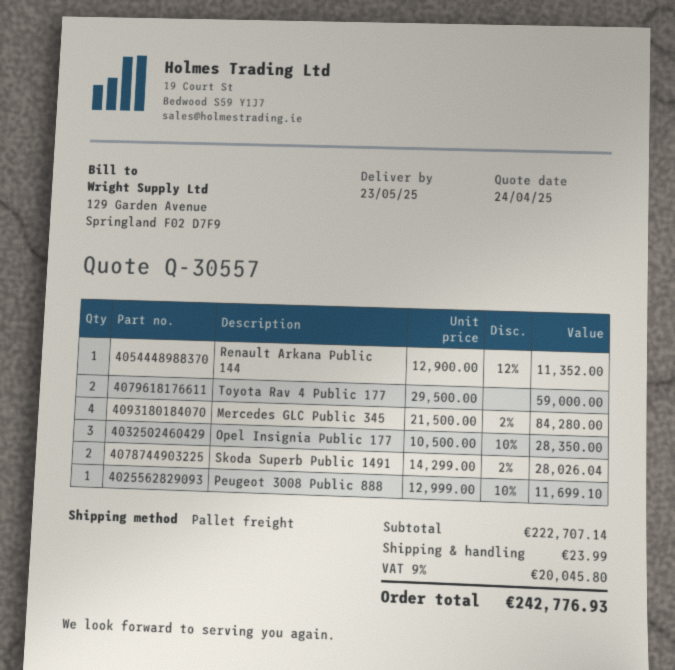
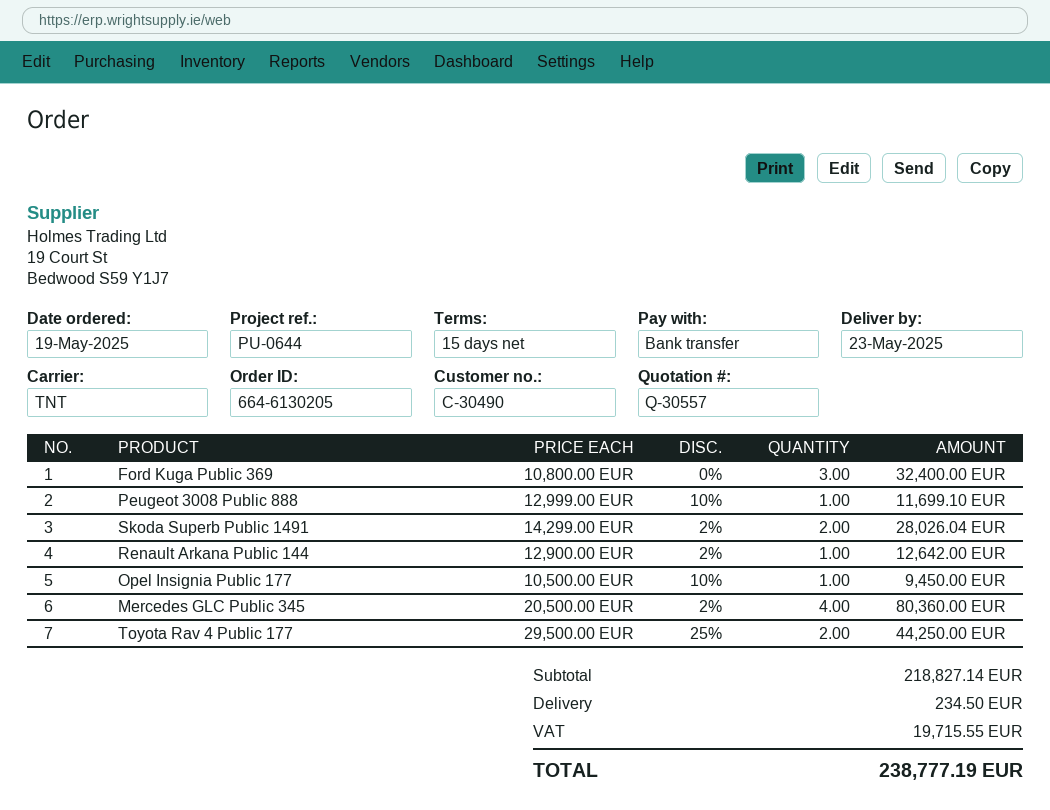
shipping method: pallet freight -> TNT
Renault Arkana Public 144: 1 x 12900.00 - 12% = 11352.00 -> 1 x 12900.00 - 2% = 12642.00
Toyota Rav 4 Public 177: 2 x 29500.00 = 59000.00 -> 2 x 29500.00 - 25% = 44250.00
Mercedes GLC Public 345: 4 x 21500.00 - 2% = 84280.00 -> 4 x 20500.00 - 2% = 80360.00
Opel Insignia Public 177: 3 x 10500.00 - 10% = 28350.00 -> 1 x 10500.00 - 10% = 9450.00
Ford Kuga Public 369: none -> 3 x 10800.00 = 32400.00
subtotal: 222707.14 -> 218827.14
shipping: 23.99 -> 234.50
tax: 20045.80 -> 19715.55
total: 242776.93 -> 238777.19

